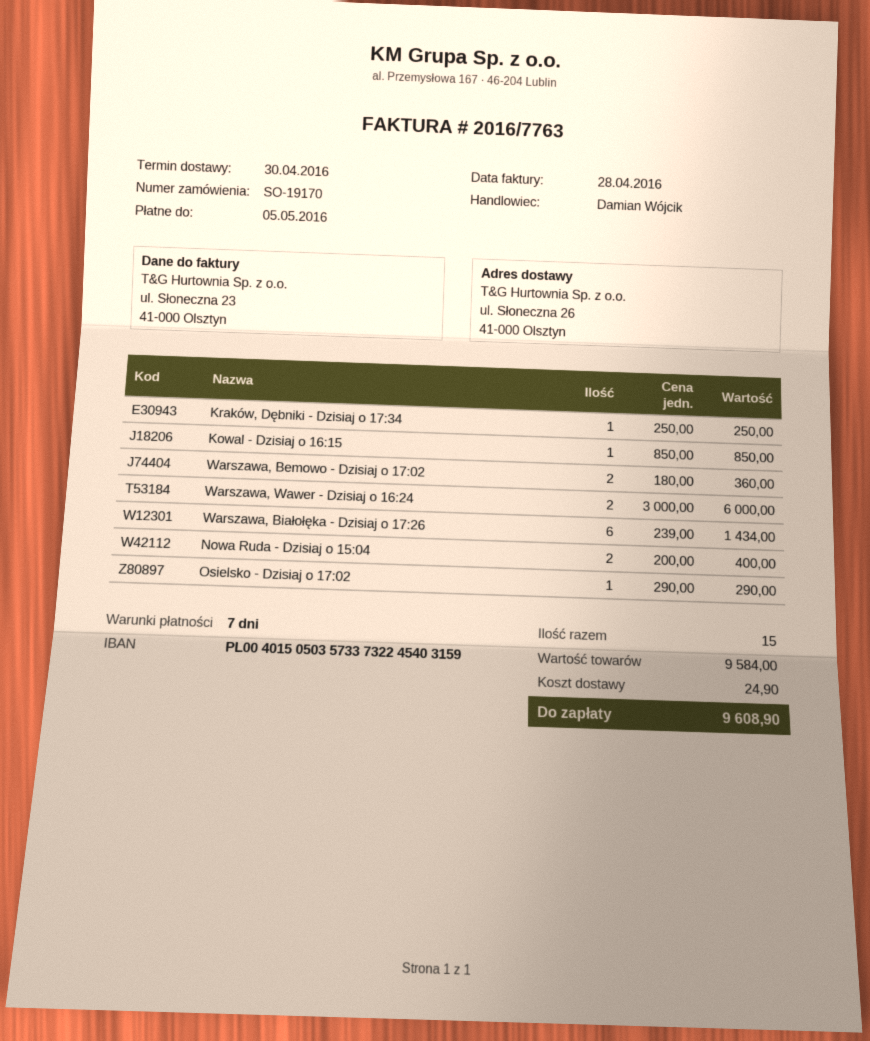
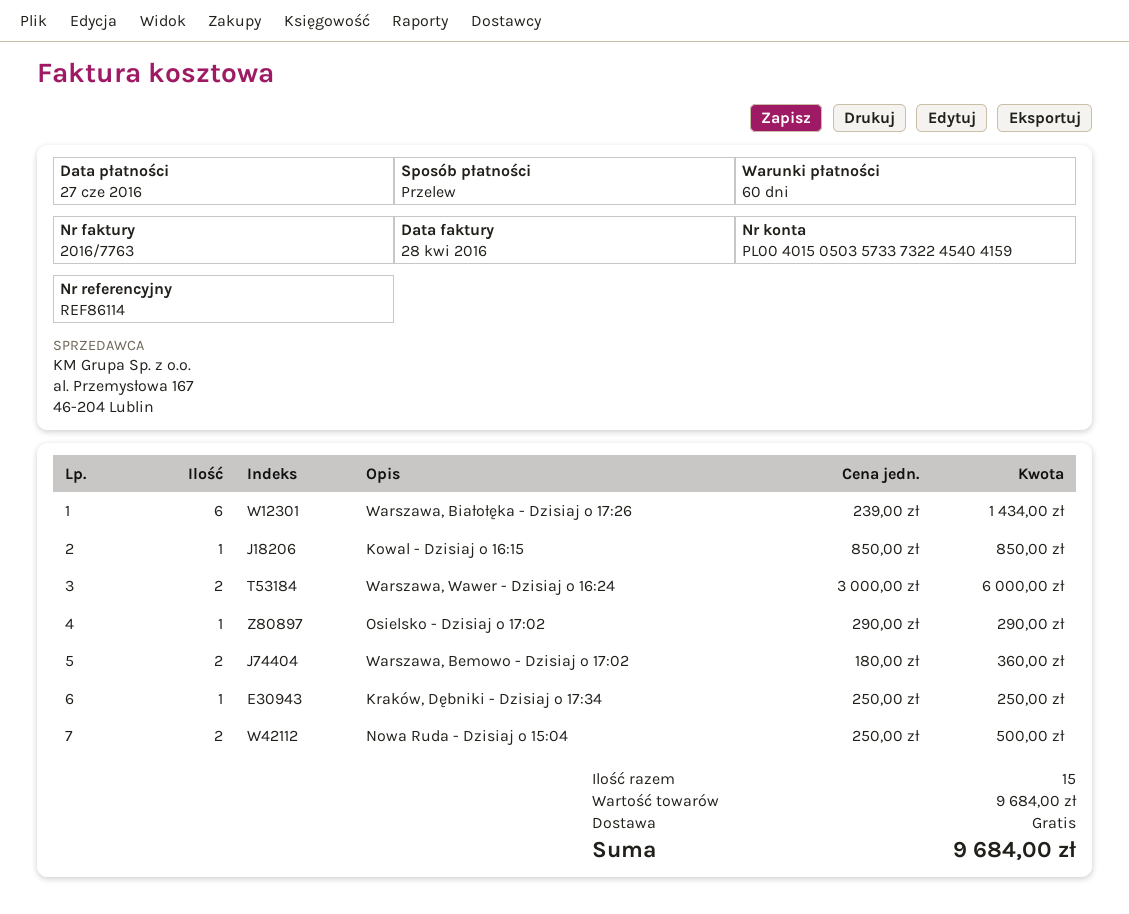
payment terms: 7 days -> 60 days
due date: 2016-05-05 -> 2016-06-27
bank account: PL00401505035733732245403159 -> PL00401505035733732245404159
Nowa Ruda - Dzisiaj o 15:04: 2 x 200.00 = 400.00 -> 2 x 250.00 = 500.00
subtotal: 9584.00 -> 9684.00
shipping: 24.90 -> 0.00
total: 9608.90 -> 9684.00

